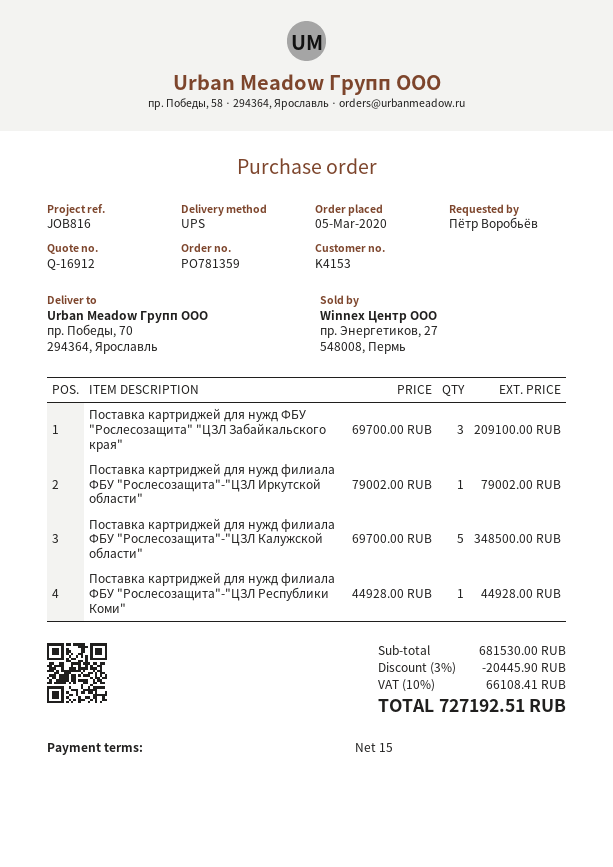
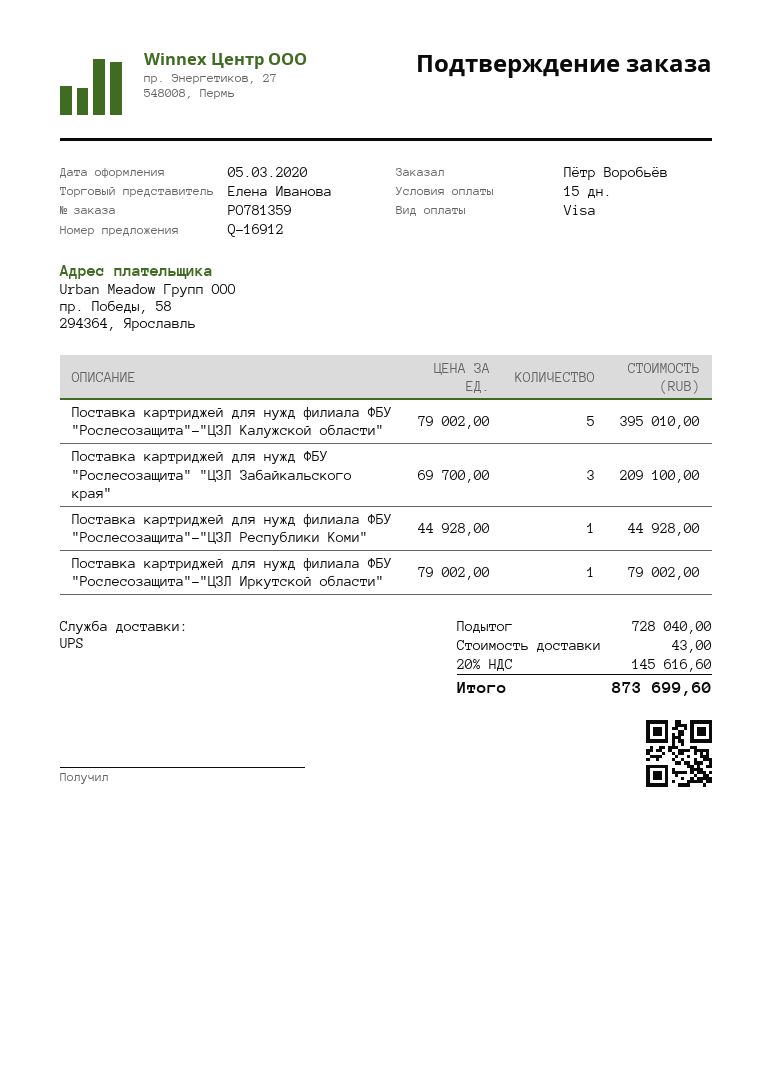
Поставка картриджей для нужд филиала ФБУ "Рослесозащита"-"ЦЗЛ Калужской области": 5 x 69700.00 = 348500.00 -> 5 x 79002.00 = 395010.00
subtotal: 681530.00 -> 728040.00
discount: 3% = 20445.90 -> none
shipping: none -> 43.00
tax: 10% = 66108.41 -> 20% = 145616.60
total: 727192.51 -> 873699.60

